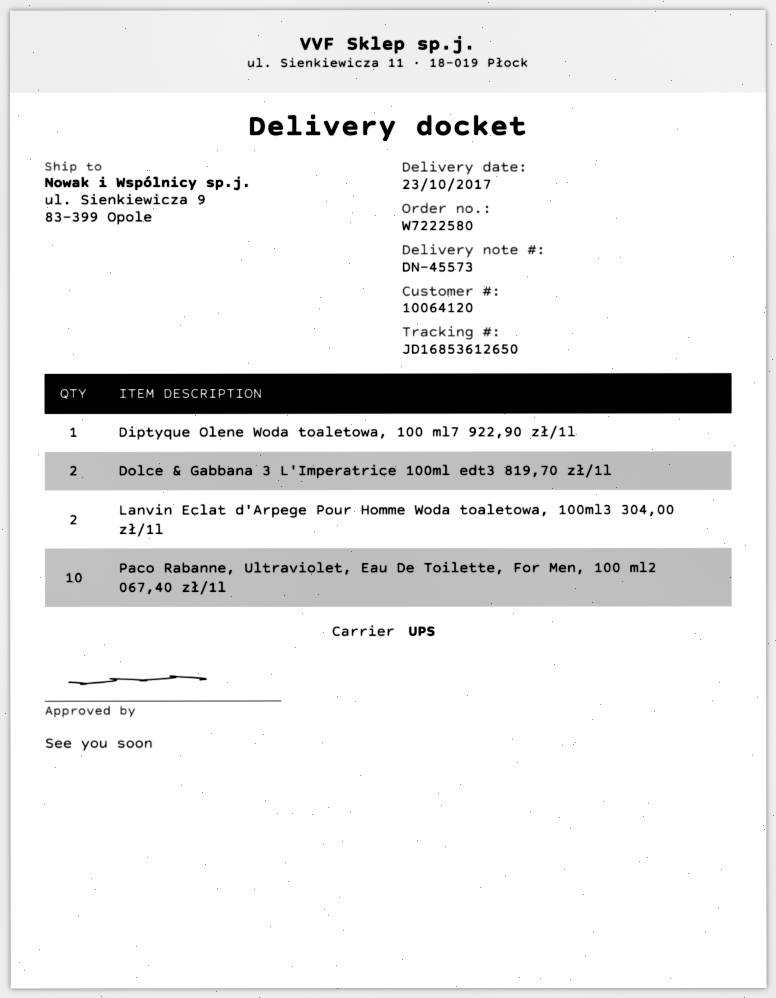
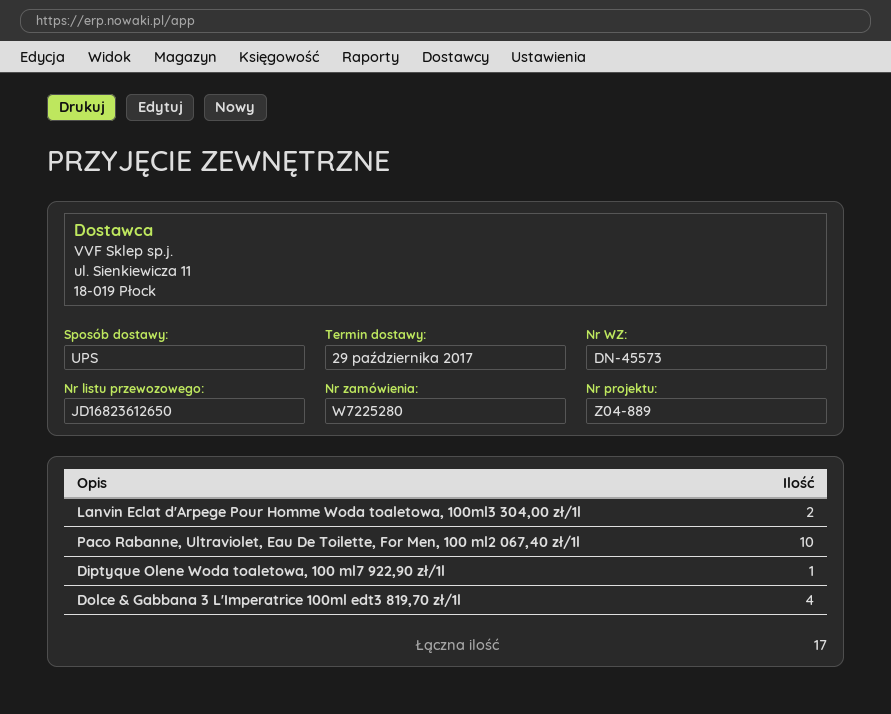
order number: W7222580 -> W7225280
delivery date: 2017-10-23 -> 2017-10-29
tracking number: JD16853612650 -> JD16823612650
Dolce & Gabbana 3 L'Imperatrice 100ml edt3 819,70 zł/1l: 2 -> 4

